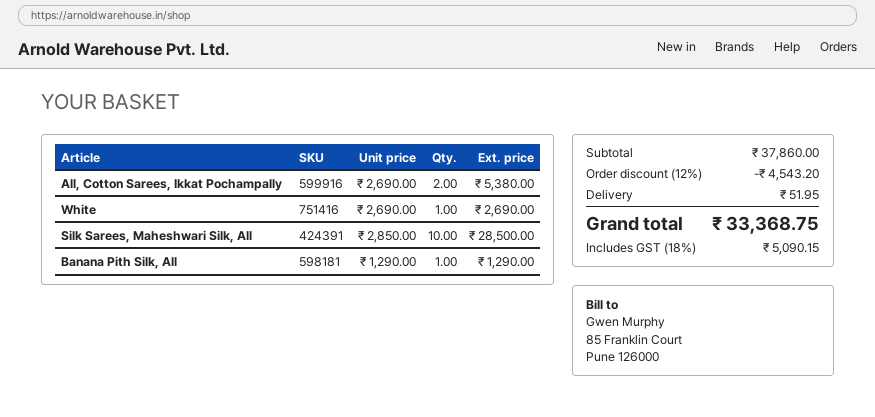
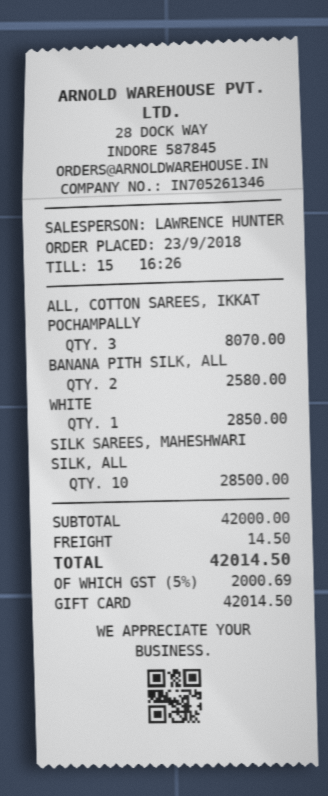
All, Cotton Sarees, Ikkat Pochampally: 2 for 5380.00 -> 3 for 8070.00
White: 1 for 2690.00 -> 1 for 2850.00
Banana Pith Silk, All: 1 for 1290.00 -> 2 for 2580.00
subtotal: 37860.00 -> 42000.00
discount: 12% = 4543.20 -> none
shipping: 51.95 -> 14.50
tax: 18% = 5090.15 -> 5% = 2000.69
total: 33368.75 -> 42014.50

